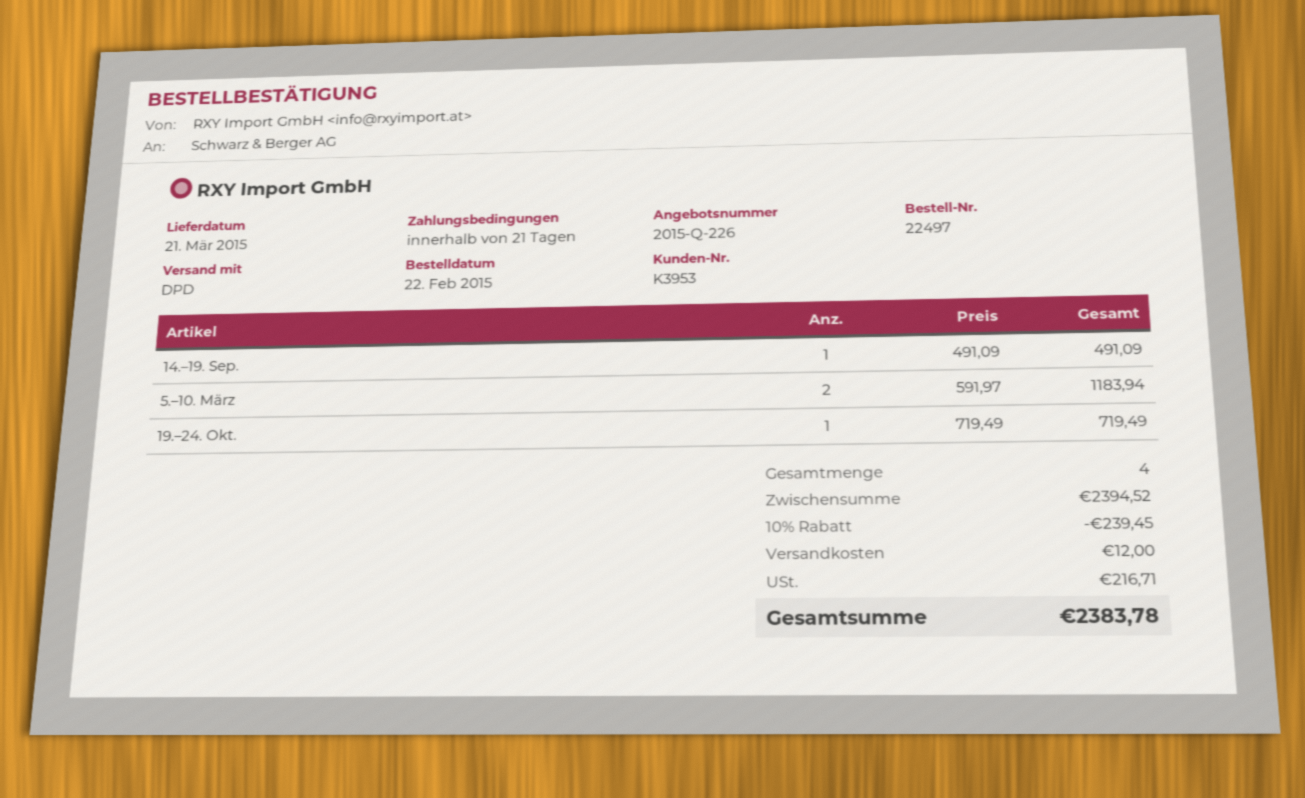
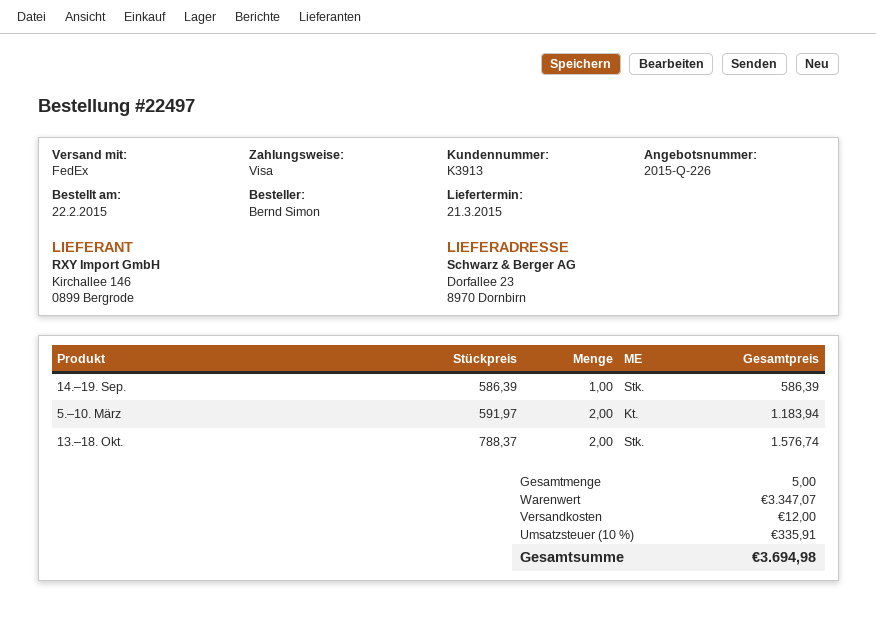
customer number: K3953 -> K3913
shipping method: DPD -> FedEx
14.–19. Sep.: 1 x 491.09 = 491.09 -> 1 x 586.39 = 586.39
19.–24. Okt.: 1 x 719.49 = 719.49 -> none
13.–18. Okt.: none -> 2 x 788.37 = 1576.74
total quantity: 4 -> 5
subtotal: 2394.52 -> 3347.07
discount: 10% = 239.45 -> none
tax: 216.71 -> 335.91
total: 2383.78 -> 3694.98

